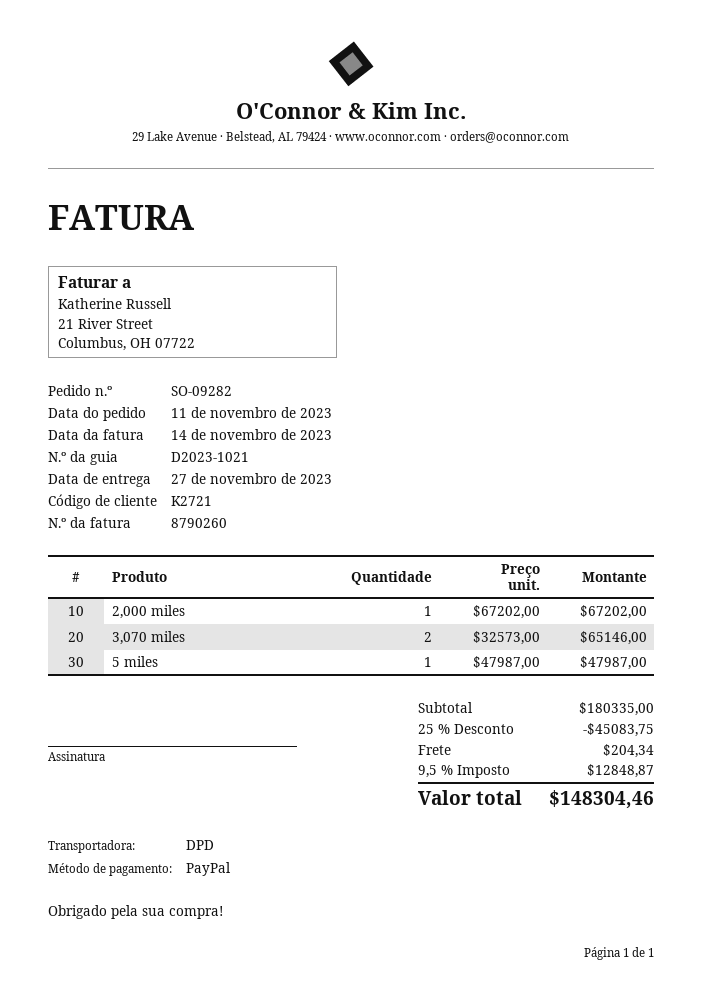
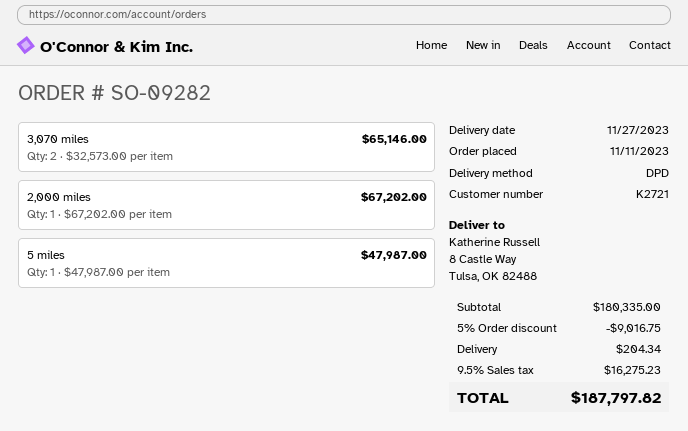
discount: 25% = 45083.75 -> 5% = 9016.75
tax: 9.5% = 12848.87 -> 9.5% = 16275.23
total: 148304.46 -> 187797.82

